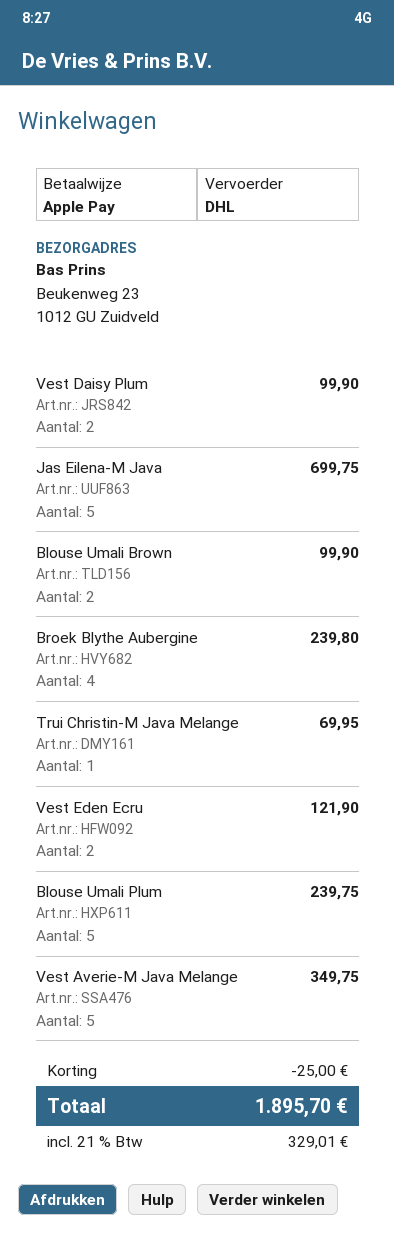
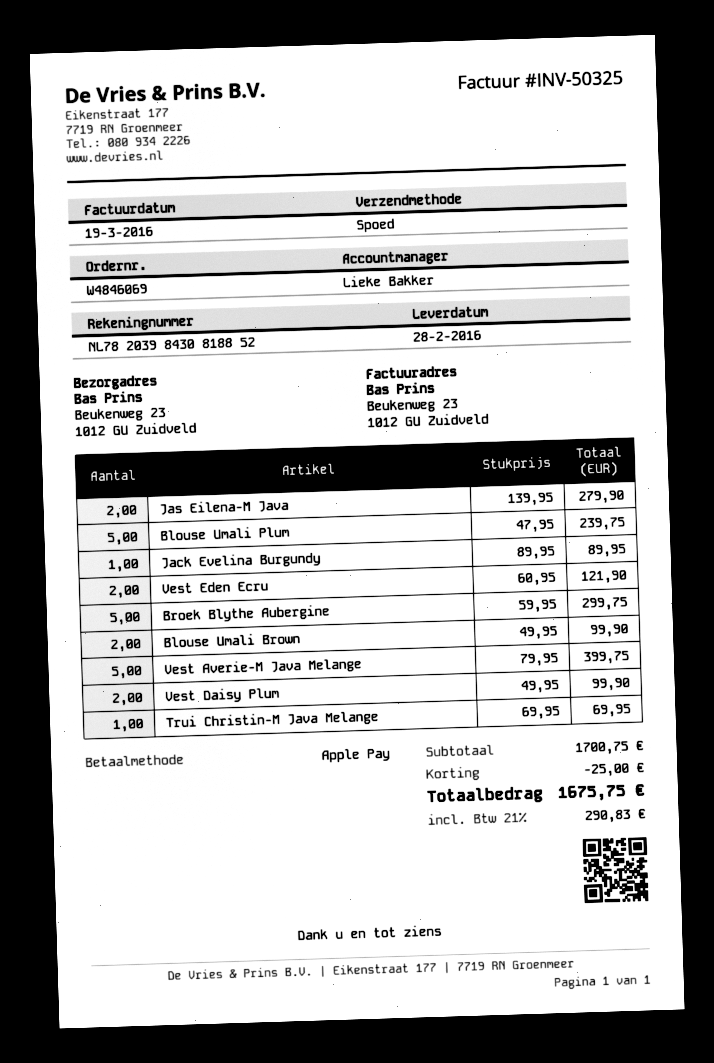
shipping method: DHL -> express
Jas Eilena-M Java: 5 for 699.75 -> 2 for 279.90
Broek Blythe Aubergine: 4 for 239.80 -> 5 for 299.75
Vest Averie-M Java Melange: 5 for 349.75 -> 5 for 399.75
Jack Evelina Burgundy: none -> 1 for 89.95
tax: 21% = 329.01 -> 21% = 290.83
total: 1895.70 -> 1675.75

